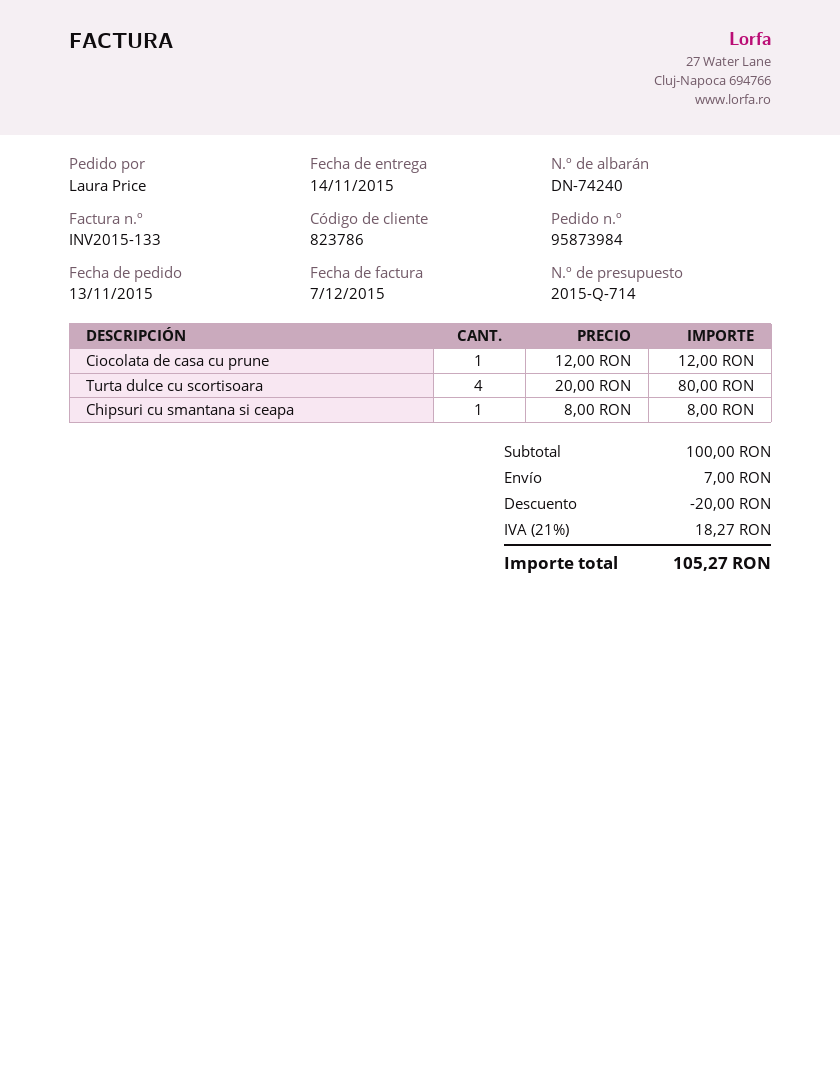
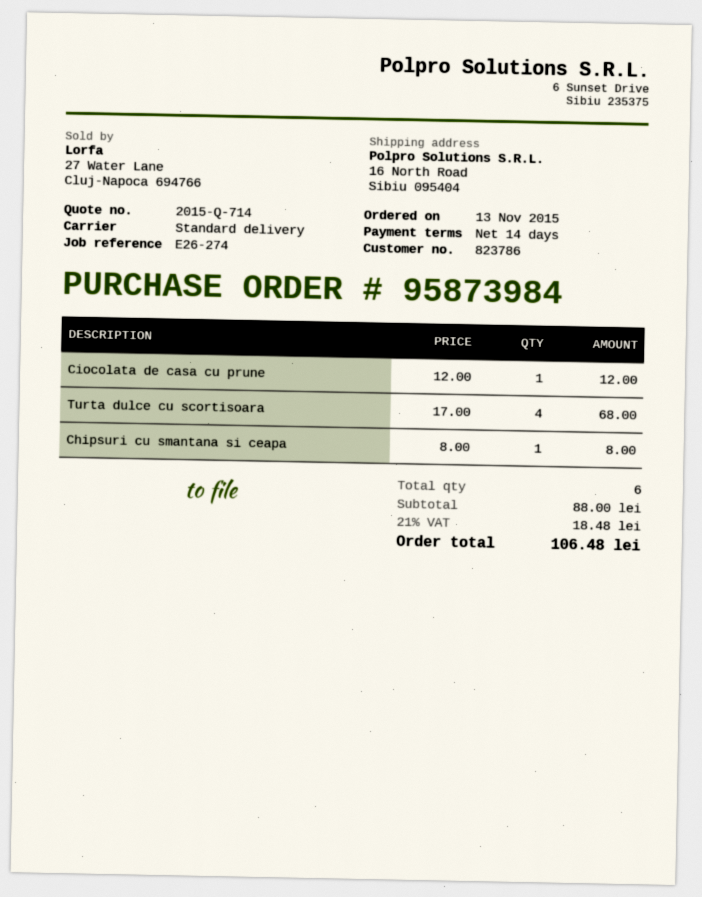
Turta dulce cu scortisoara: 4 x 20.00 = 80.00 -> 4 x 17.00 = 68.00
subtotal: 100.00 -> 88.00
discount: 20.00 -> none
shipping: 7.00 -> none
tax: 21% = 18.27 -> 21% = 18.48
total: 105.27 -> 106.48

